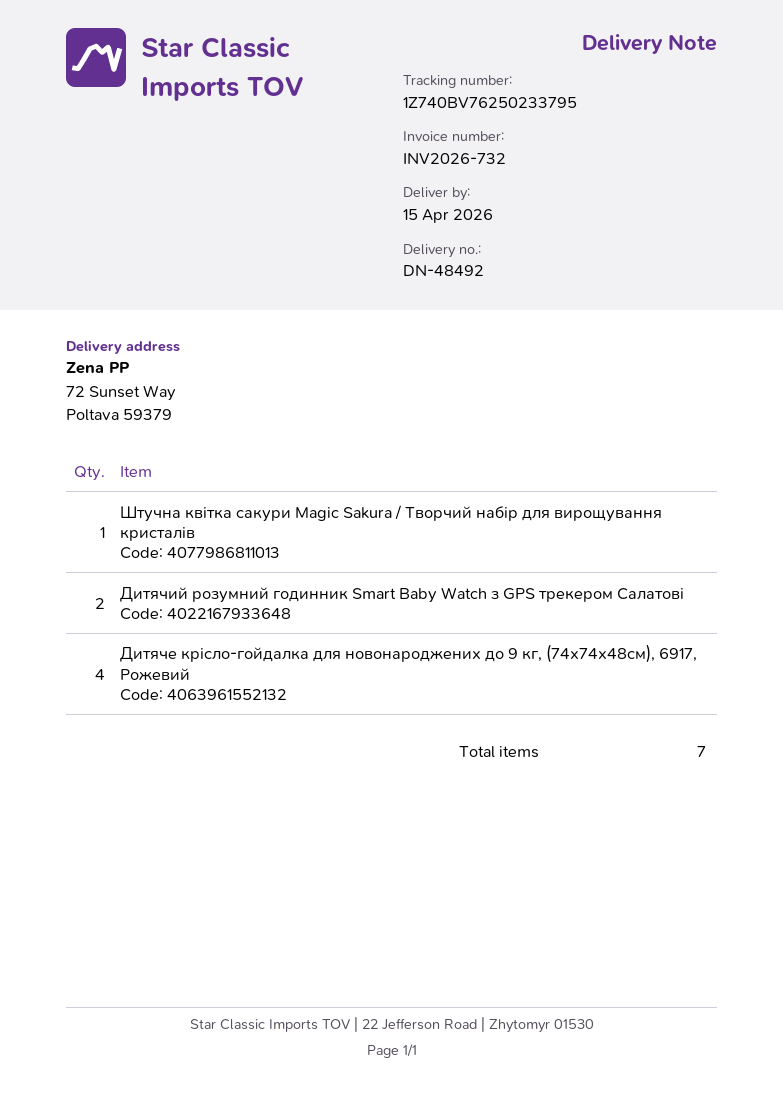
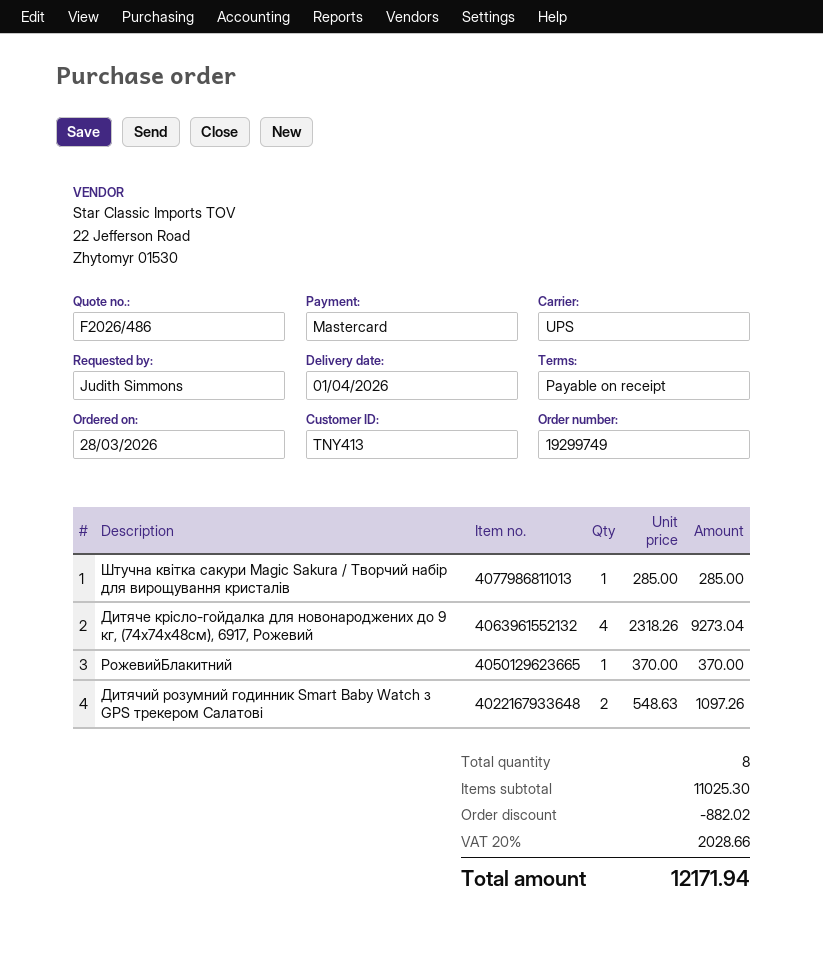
delivery date: 2026-04-15 -> 2026-04-01
РожевийБлакитний: none -> 1
total quantity: 7 -> 8

